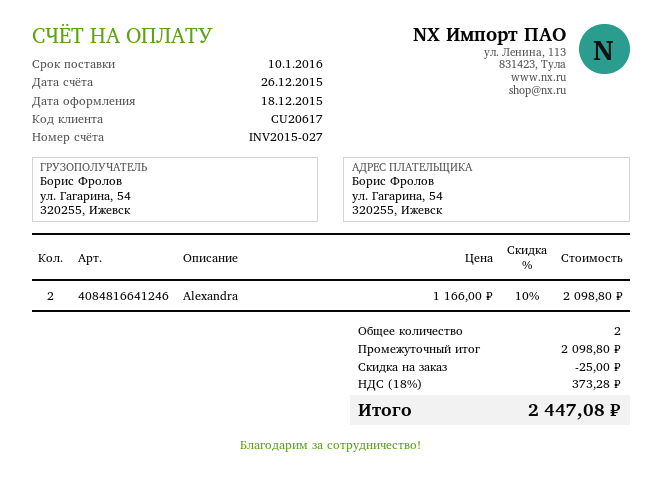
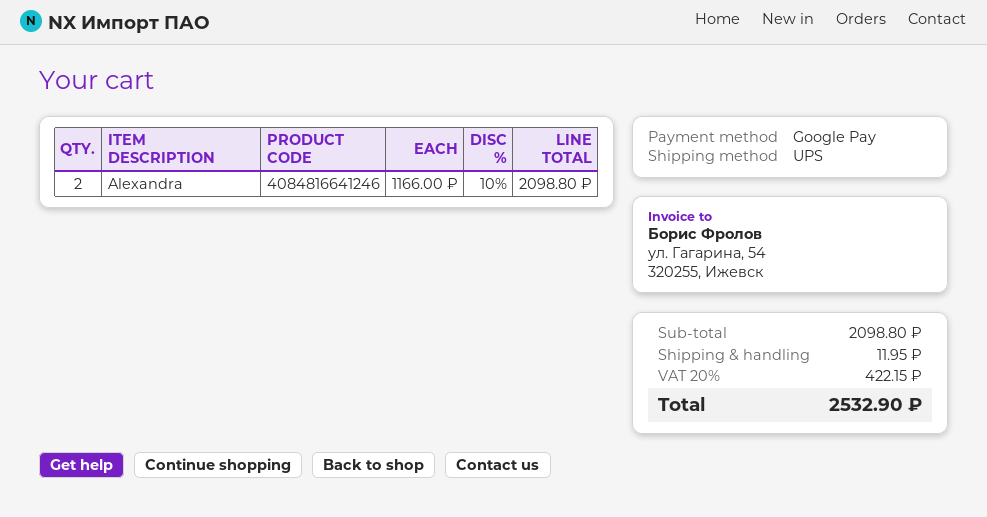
discount: 25.00 -> none
shipping: none -> 11.95
tax: 18% = 373.28 -> 20% = 422.15
total: 2447.08 -> 2532.90

